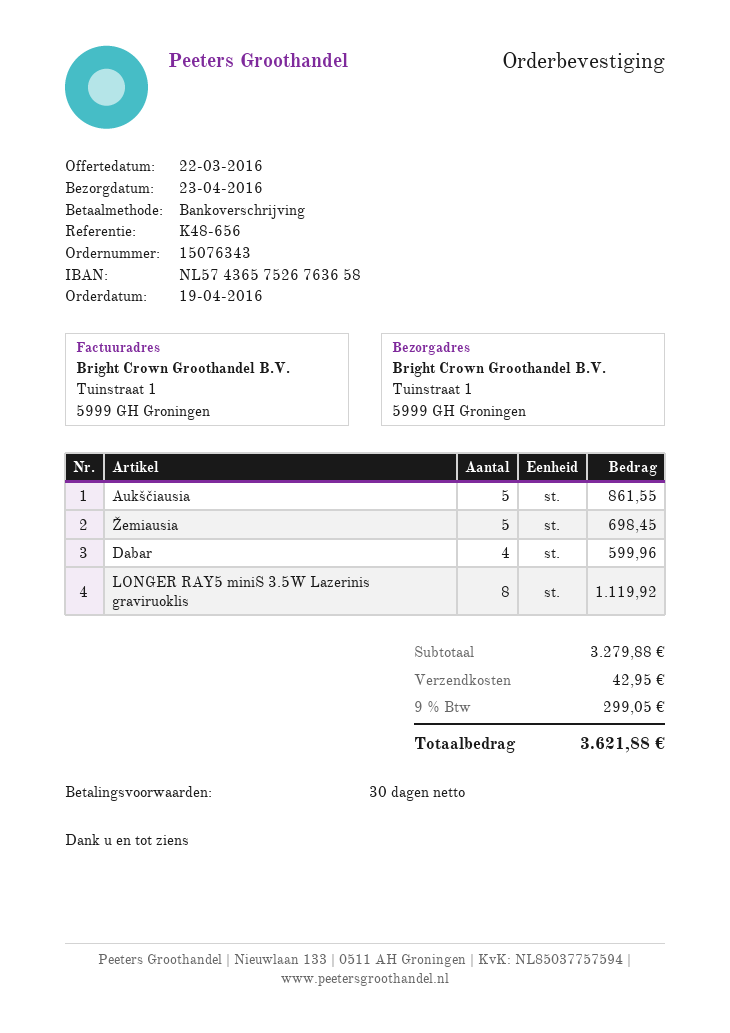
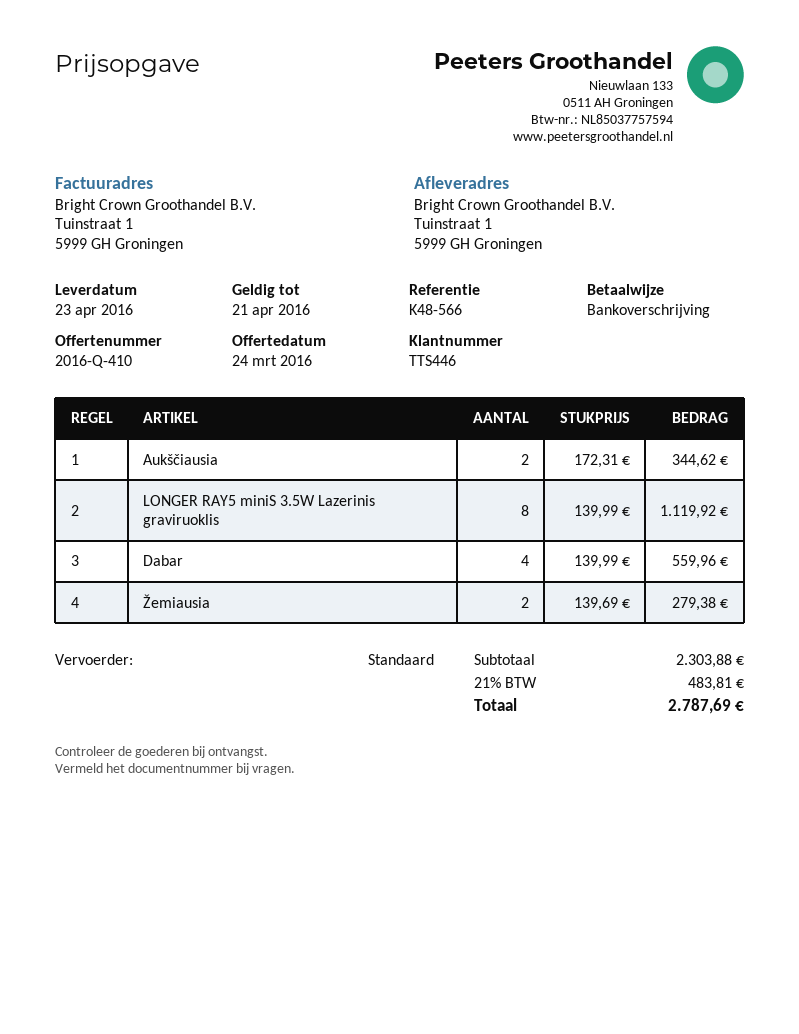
quote date: 2016-03-22 -> 2016-03-24
reference: K48-656 -> K48-566
Aukščiausia: 5 for 861.55 -> 2 for 344.62
Žemiausia: 5 for 698.45 -> 2 for 279.38
Dabar: 4 for 599.96 -> 4 for 559.96
subtotal: 3279.88 -> 2303.88
shipping: 42.95 -> none
tax: 9% = 299.05 -> 21% = 483.81
total: 3621.88 -> 2787.69

